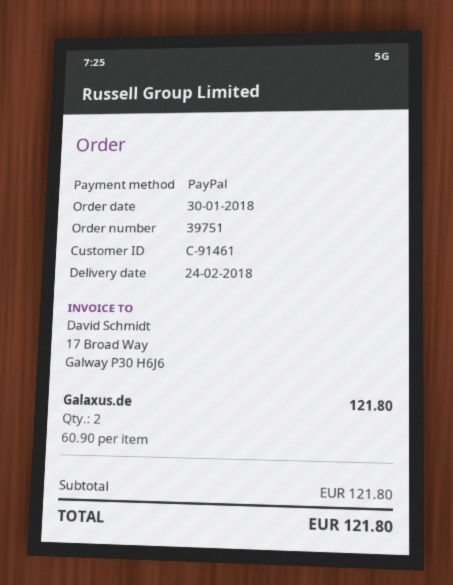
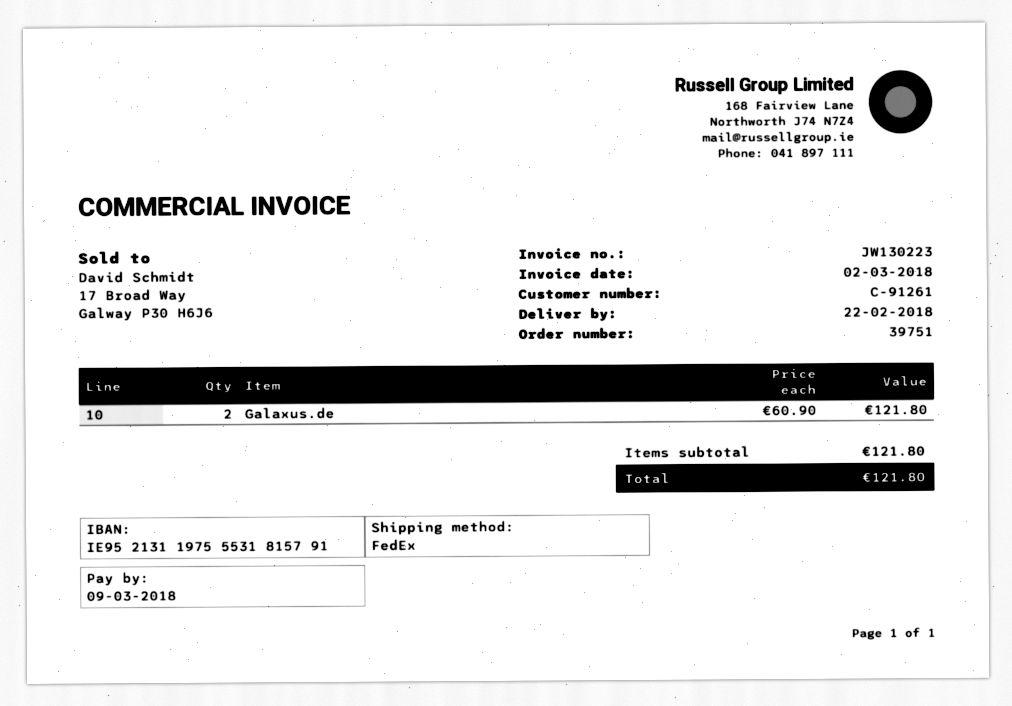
delivery date: 2018-02-24 -> 2018-02-22
customer number: C-91461 -> C-91261

